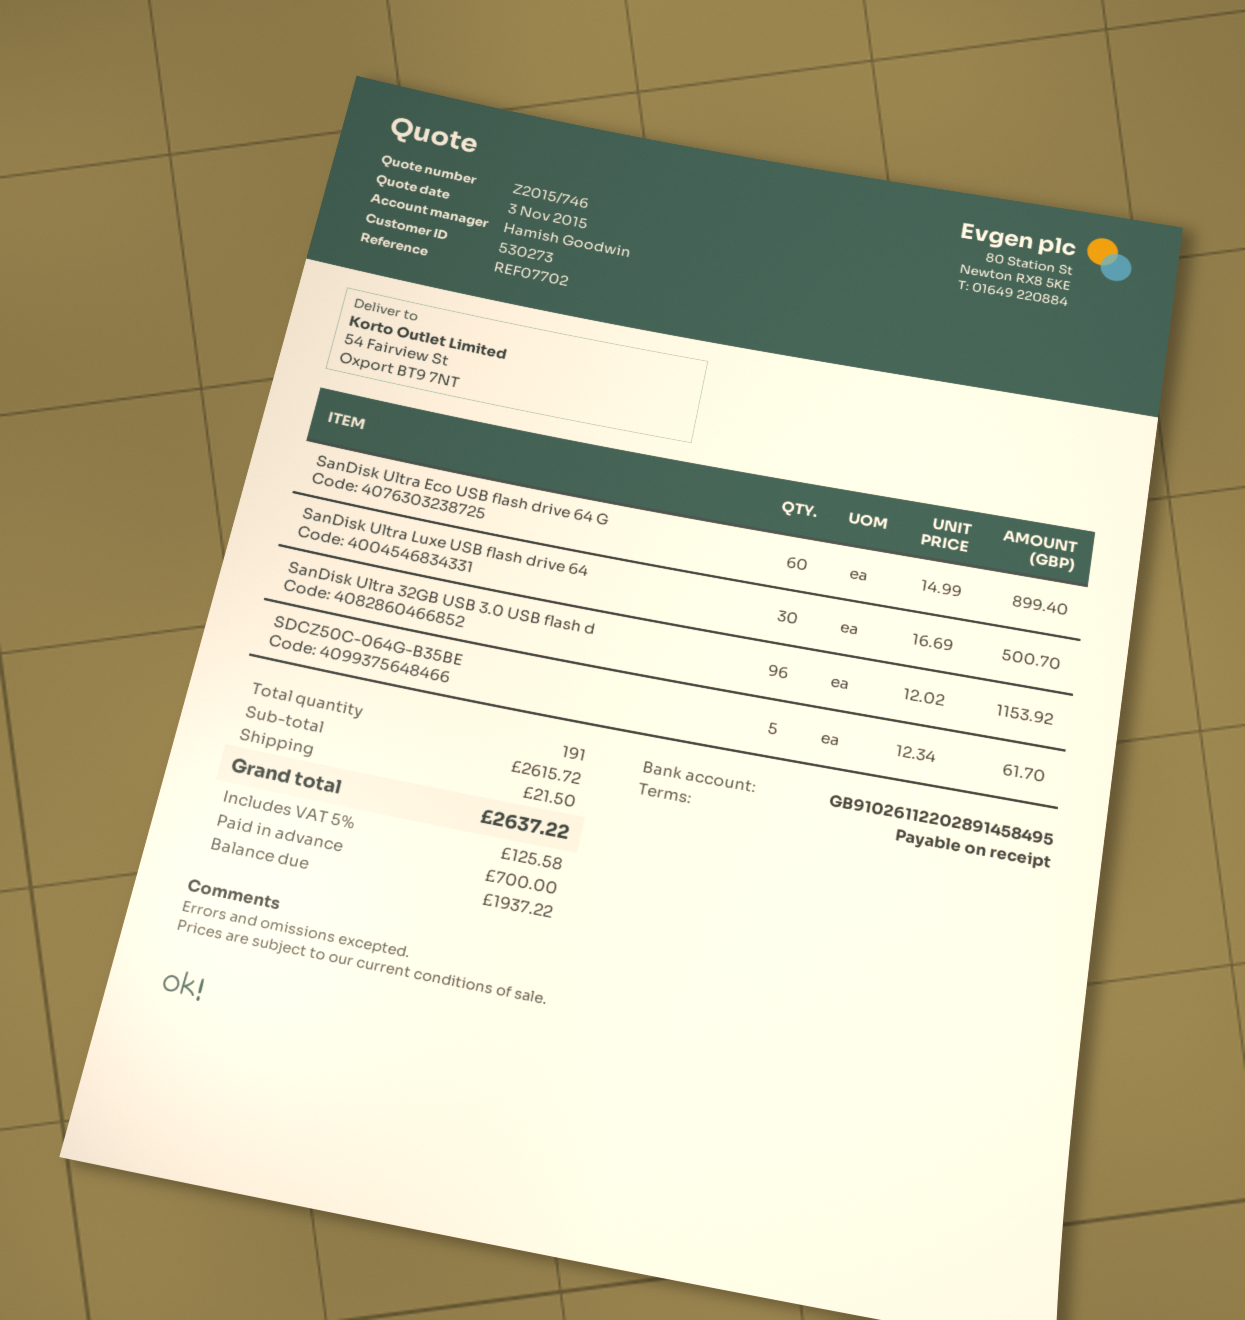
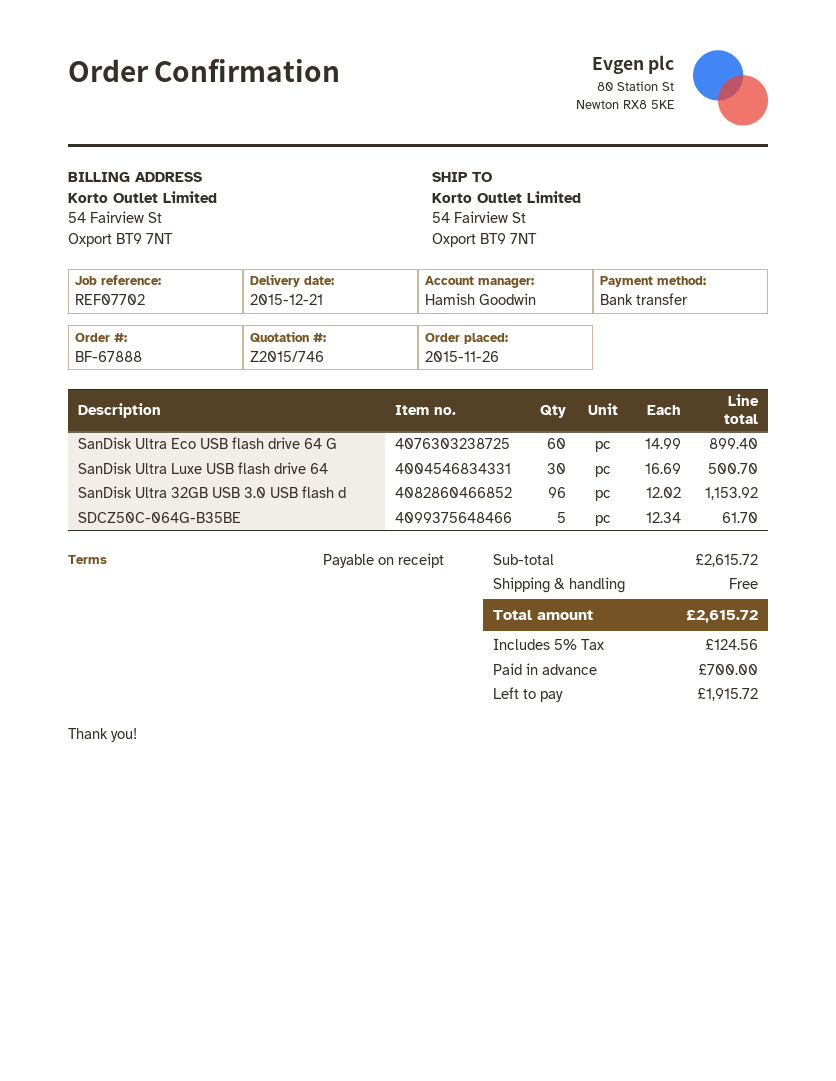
shipping: 21.50 -> 0.00
tax: 5% = 125.58 -> 5% = 124.56
total: 2637.22 -> 2615.72
balance: 1937.22 -> 1915.72

